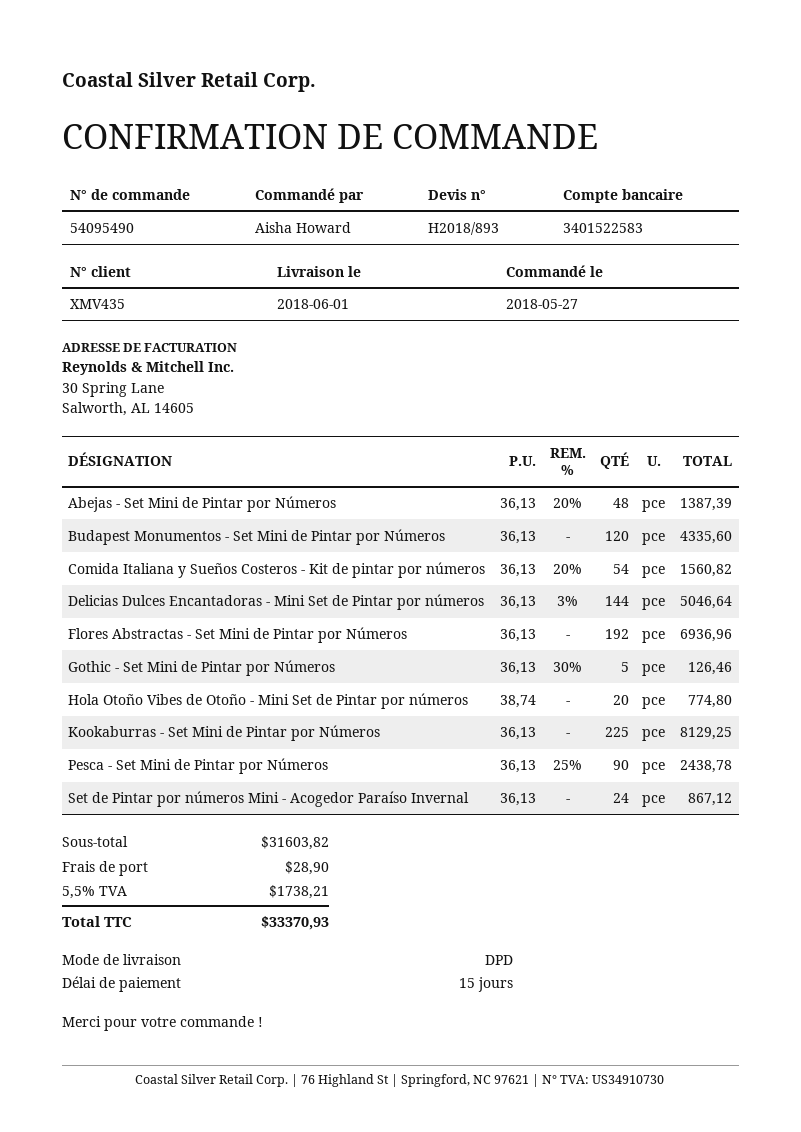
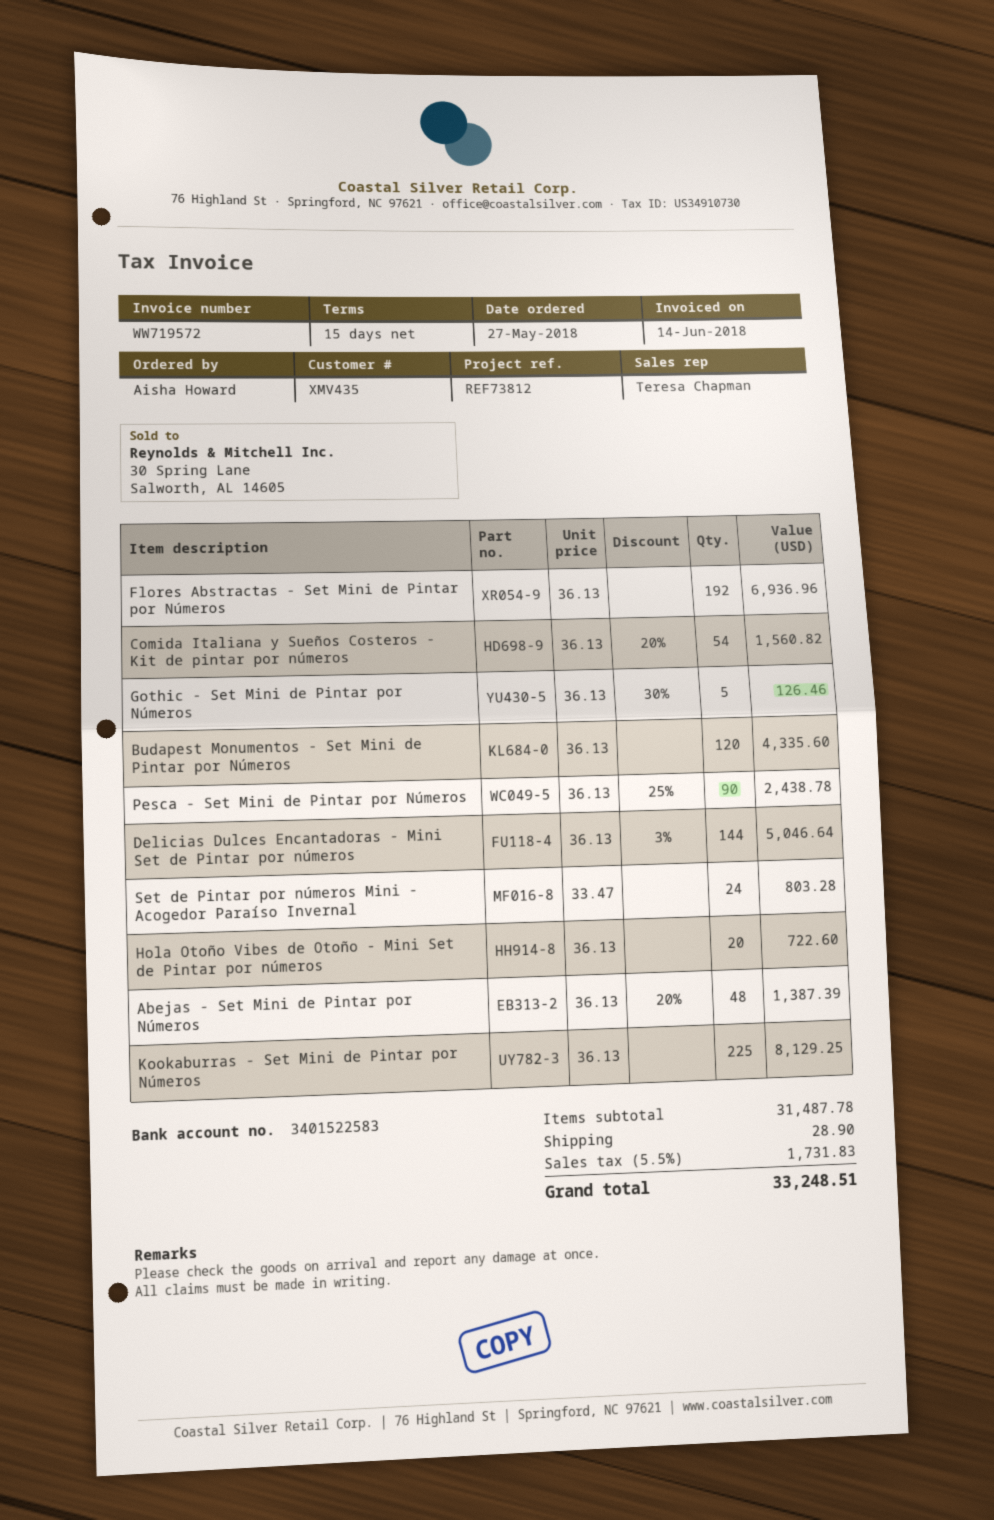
Hola Otoño Vibes de Otoño - Mini Set de Pintar por números: 20 x 38.74 = 774.80 -> 20 x 36.13 = 722.60
Set de Pintar por números Mini - Acogedor Paraíso Invernal: 24 x 36.13 = 867.12 -> 24 x 33.47 = 803.28
subtotal: 31603.82 -> 31487.78
tax: 5.5% = 1738.21 -> 5.5% = 1731.83
total: 33370.93 -> 33248.51

